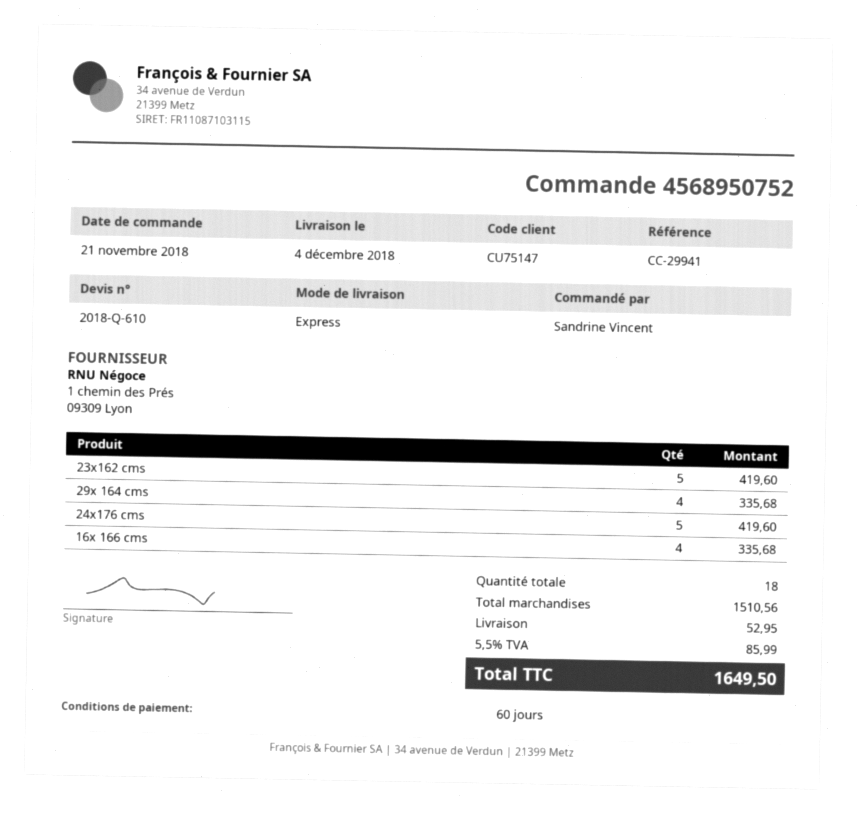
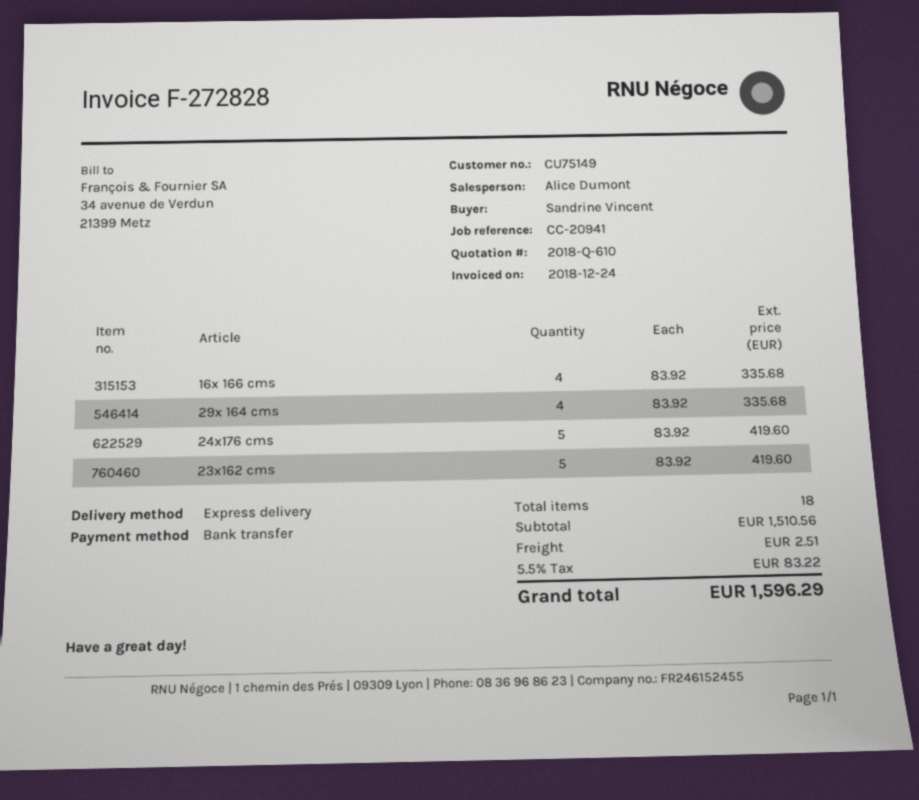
customer number: CU75147 -> CU75149
reference: CC-29941 -> CC-20941
shipping: 52.95 -> 2.51
tax: 5.5% = 85.99 -> 5.5% = 83.22
total: 1649.50 -> 1596.29

